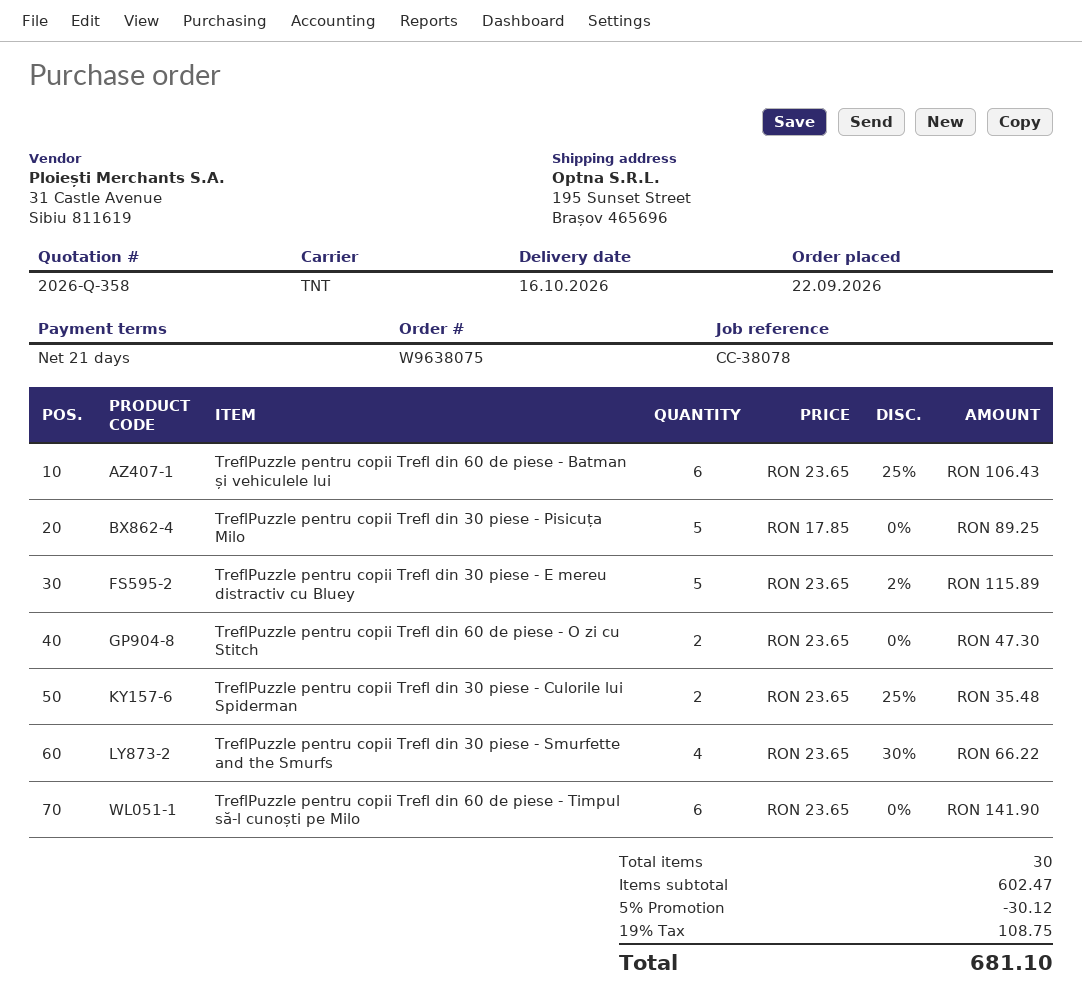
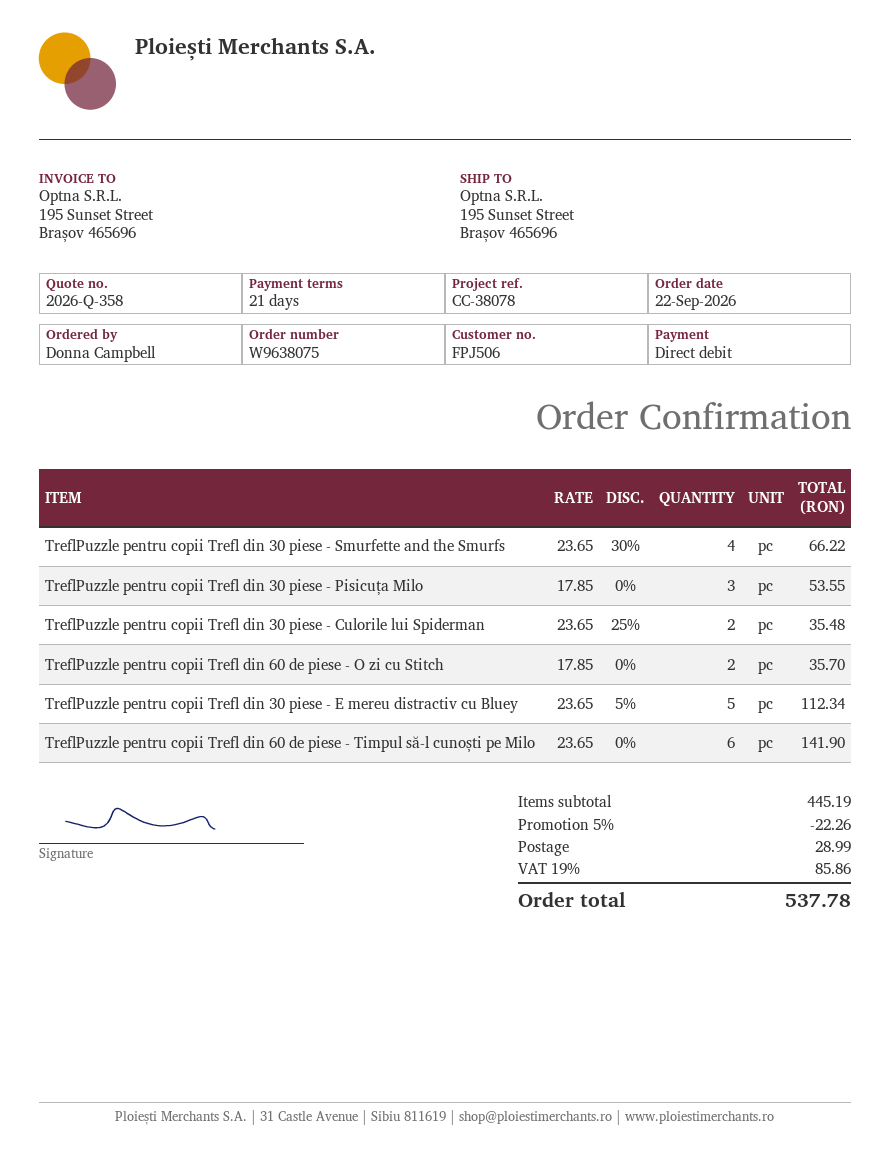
TreflPuzzle pentru copii Trefl din 60 de piese - Batman și vehiculele lui: 6 x 23.65 - 25% = 106.43 -> none
TreflPuzzle pentru copii Trefl din 30 piese - Pisicuța Milo: 5 x 17.85 = 89.25 -> 3 x 17.85 = 53.55
TreflPuzzle pentru copii Trefl din 30 piese - E mereu distractiv cu Bluey: 5 x 23.65 - 2% = 115.89 -> 5 x 23.65 - 5% = 112.34
TreflPuzzle pentru copii Trefl din 60 de piese - O zi cu Stitch: 2 x 23.65 = 47.30 -> 2 x 17.85 = 35.70
subtotal: 602.47 -> 445.19
discount: 5% = 30.12 -> 5% = 22.26
shipping: none -> 28.99
tax: 19% = 108.75 -> 19% = 85.86
total: 681.10 -> 537.78

